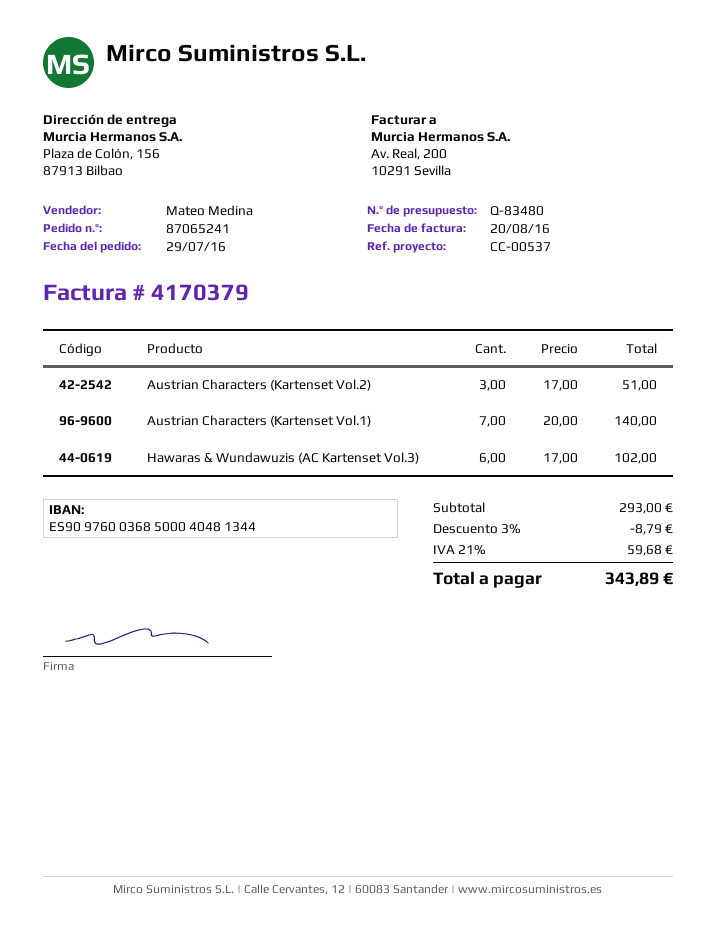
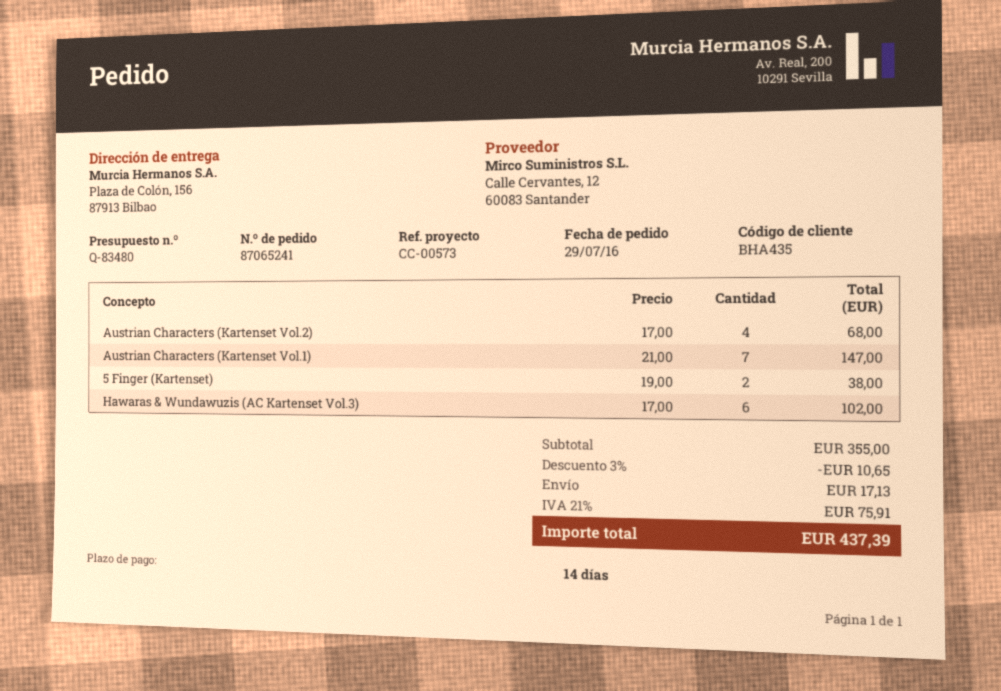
reference: CC-00537 -> CC-00573
Austrian Characters (Kartenset Vol.2): 3 x 17.00 = 51.00 -> 4 x 17.00 = 68.00
Austrian Characters (Kartenset Vol.1): 7 x 20.00 = 140.00 -> 7 x 21.00 = 147.00
5 Finger (Kartenset): none -> 2 x 19.00 = 38.00
subtotal: 293.00 -> 355.00
discount: 3% = 8.79 -> 3% = 10.65
shipping: none -> 17.13
tax: 21% = 59.68 -> 21% = 75.91
total: 343.89 -> 437.39

